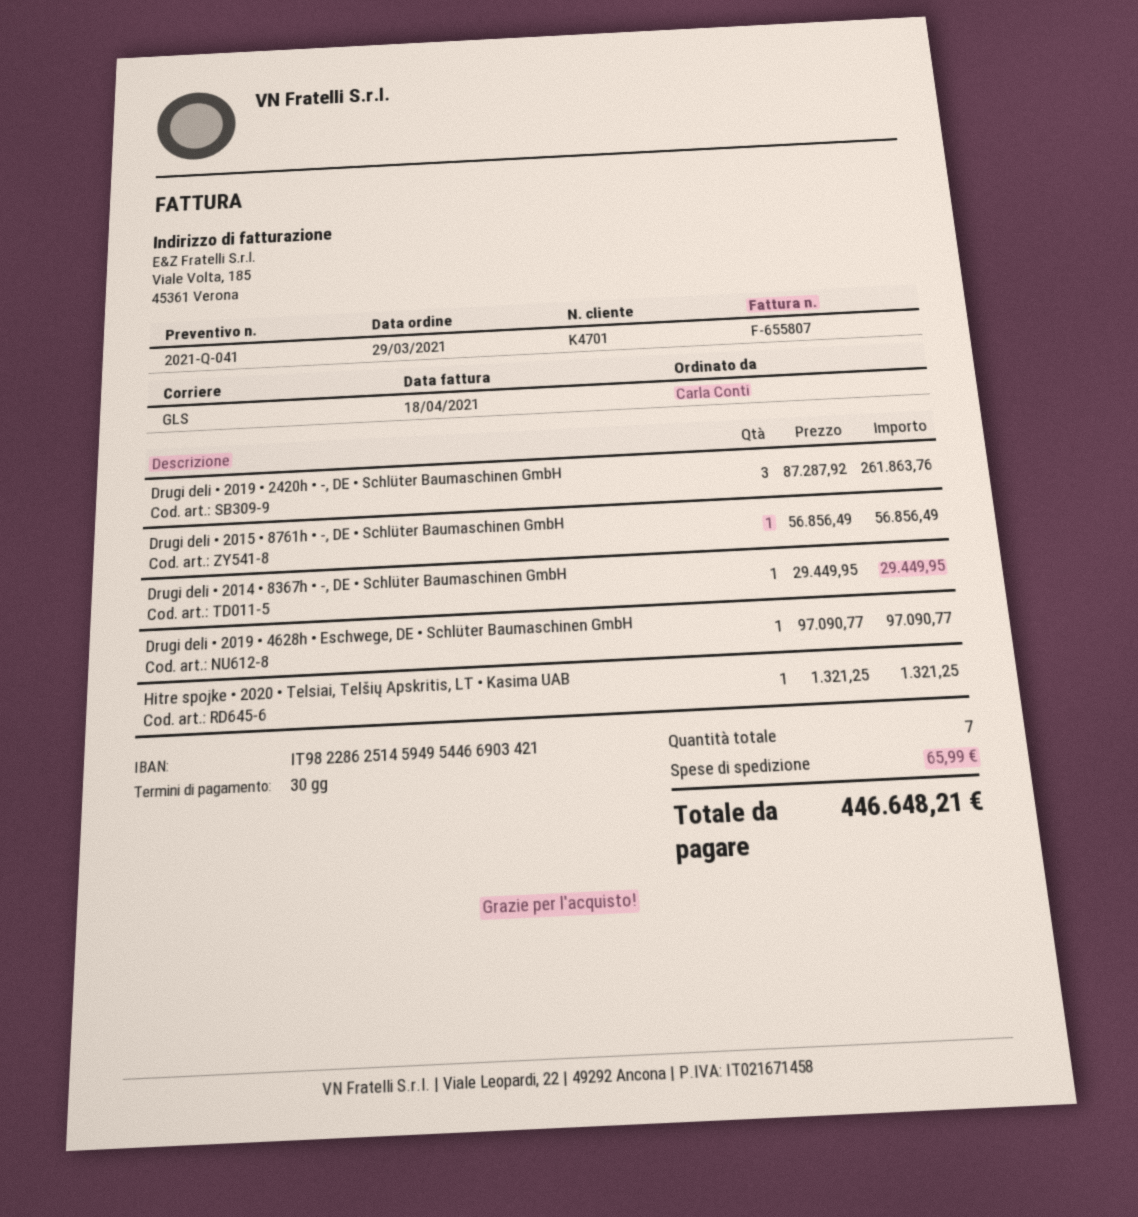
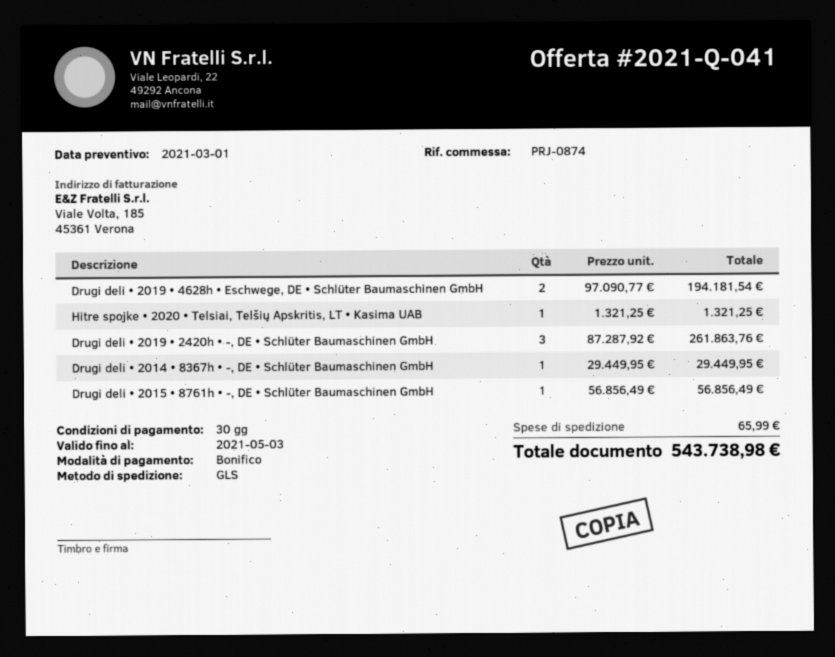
Drugi deli • 2019 • 4628h • Eschwege, DE • Schlüter Baumaschinen GmbH: 1 x 97090.77 = 97090.77 -> 2 x 97090.77 = 194181.54
total: 446648.21 -> 543738.98

